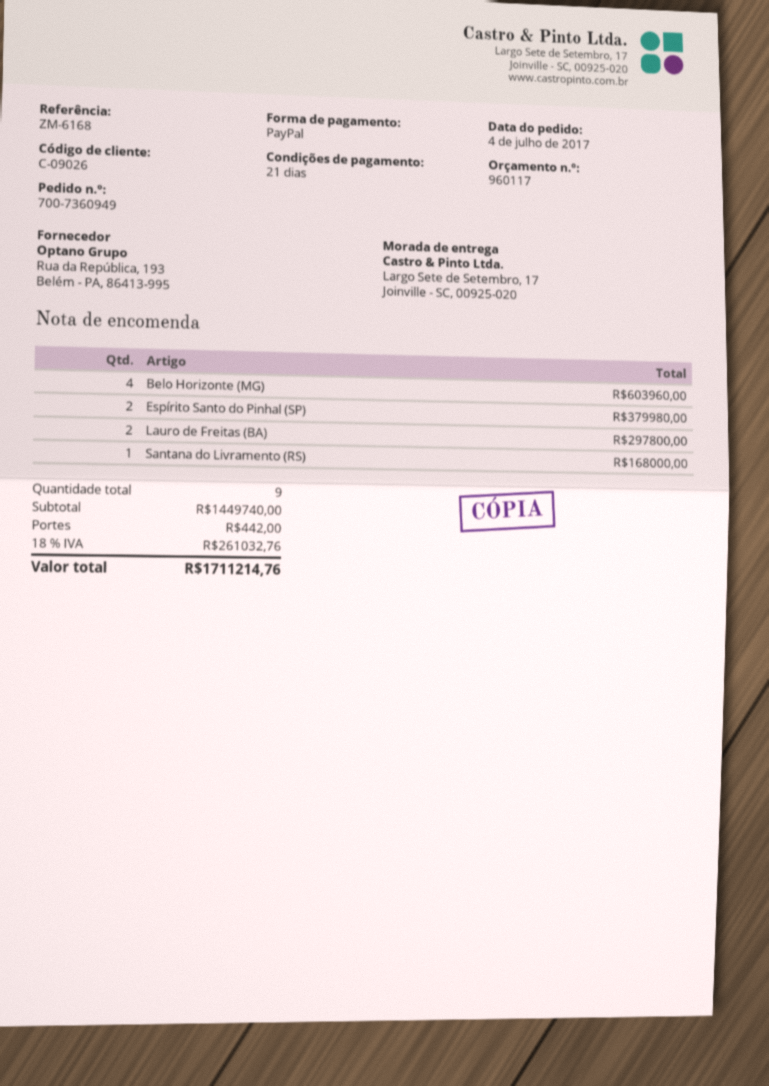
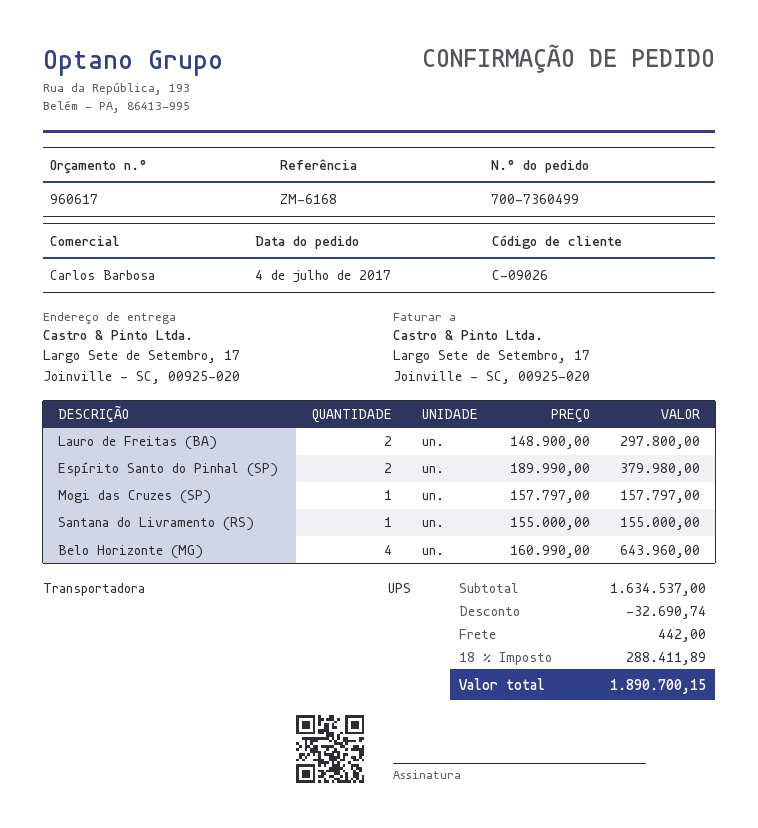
quote number: 960117 -> 960617
order number: 700-7360949 -> 700-7360499
Belo Horizonte (MG): 4 for 603960.00 -> 4 for 643960.00
Santana do Livramento (RS): 1 for 168000.00 -> 1 for 155000.00
Mogi das Cruzes (SP): none -> 1 for 157797.00
subtotal: 1449740.00 -> 1634537.00
discount: none -> 32690.74
tax: 18% = 261032.76 -> 18% = 288411.89
total: 1711214.76 -> 1890700.15

